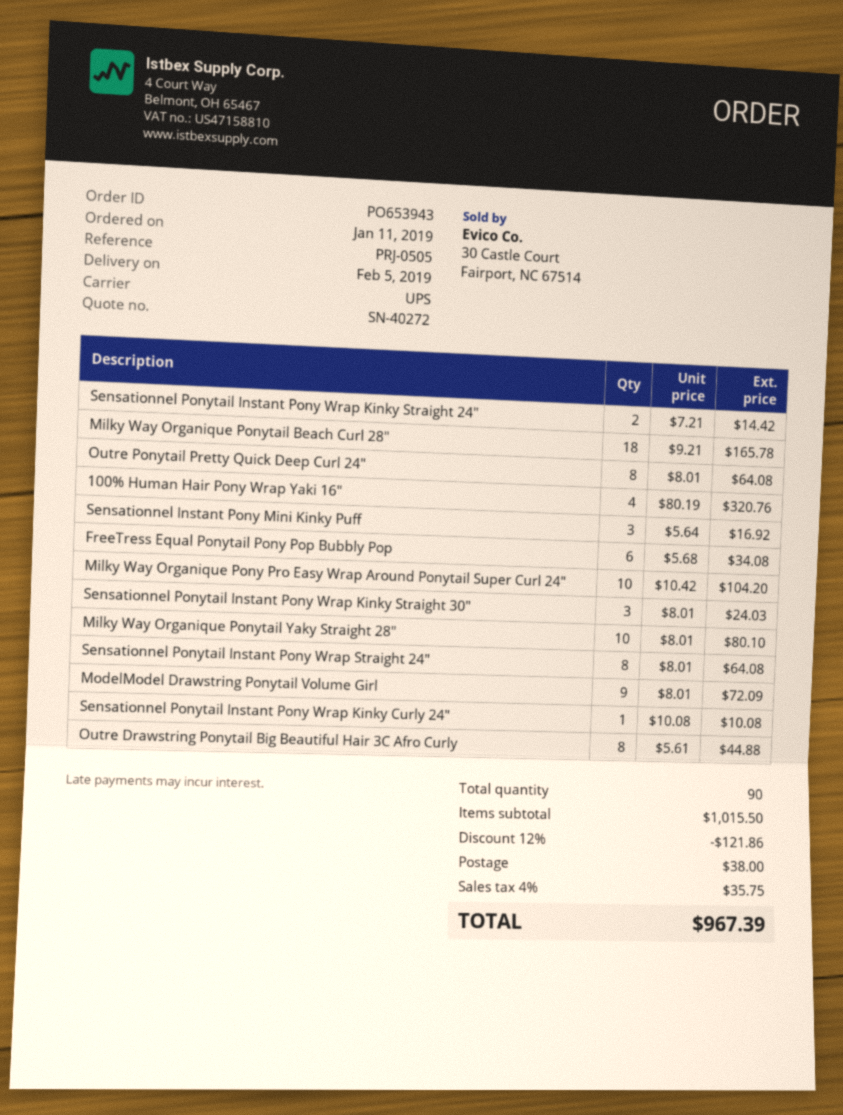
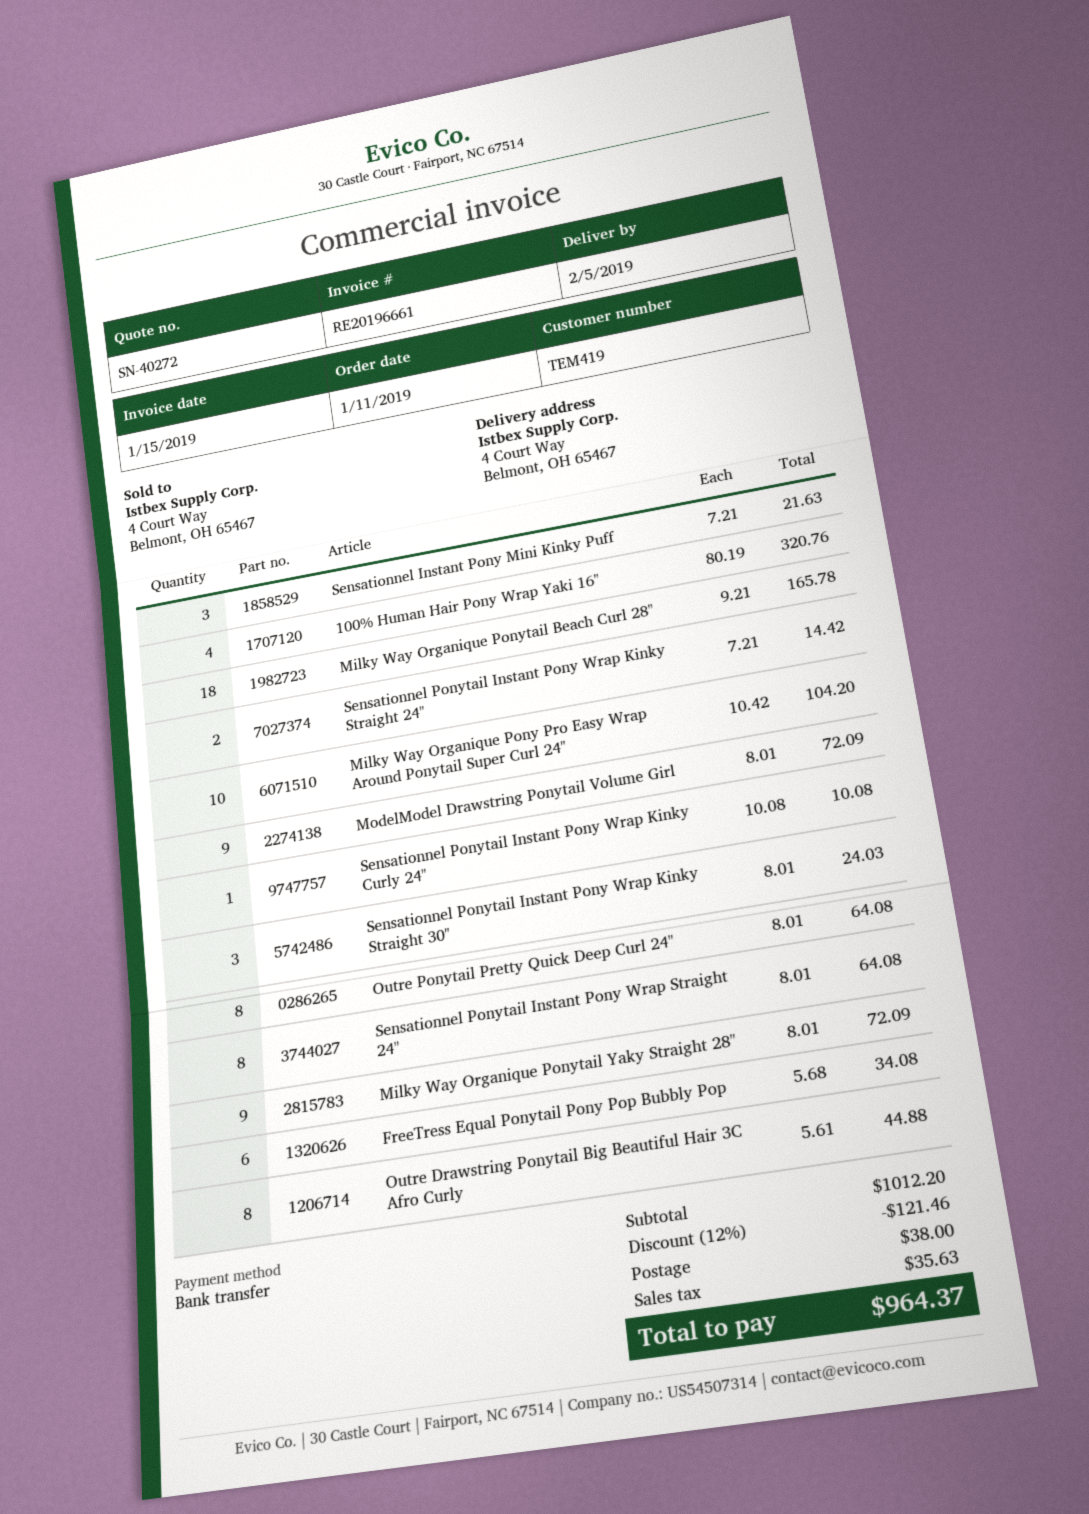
Sensationnel Instant Pony Mini Kinky Puff: 3 x 5.64 = 16.92 -> 3 x 7.21 = 21.63
Milky Way Organique Ponytail Yaky Straight 28": 10 x 8.01 = 80.10 -> 9 x 8.01 = 72.09
subtotal: 1015.50 -> 1012.20
discount: 12% = 121.86 -> 12% = 121.46
tax: 35.75 -> 35.63
total: 967.39 -> 964.37

